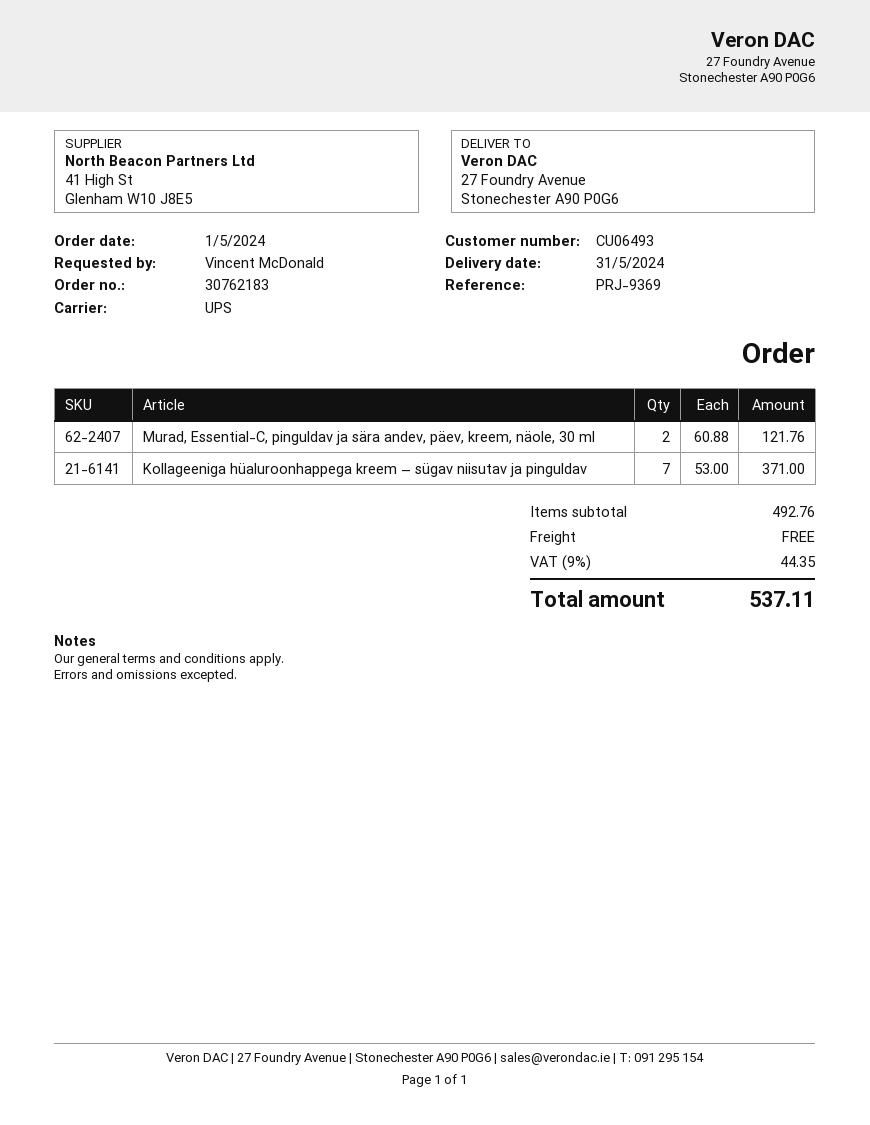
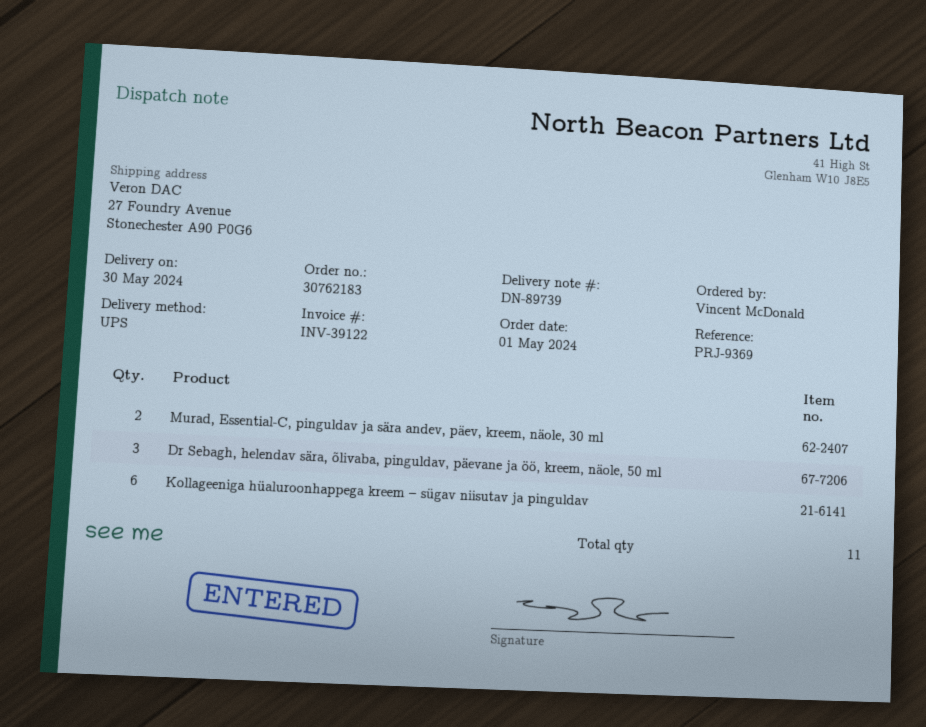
delivery date: 2024-05-31 -> 2024-05-30
Kollageeniga hüaluroonhappega kreem – sügav niisutav ja pinguldav: 7 -> 6
Dr Sebagh, helendav sära, õlivaba, pinguldav, päevane ja öö, kreem, näole, 50 ml: none -> 3

